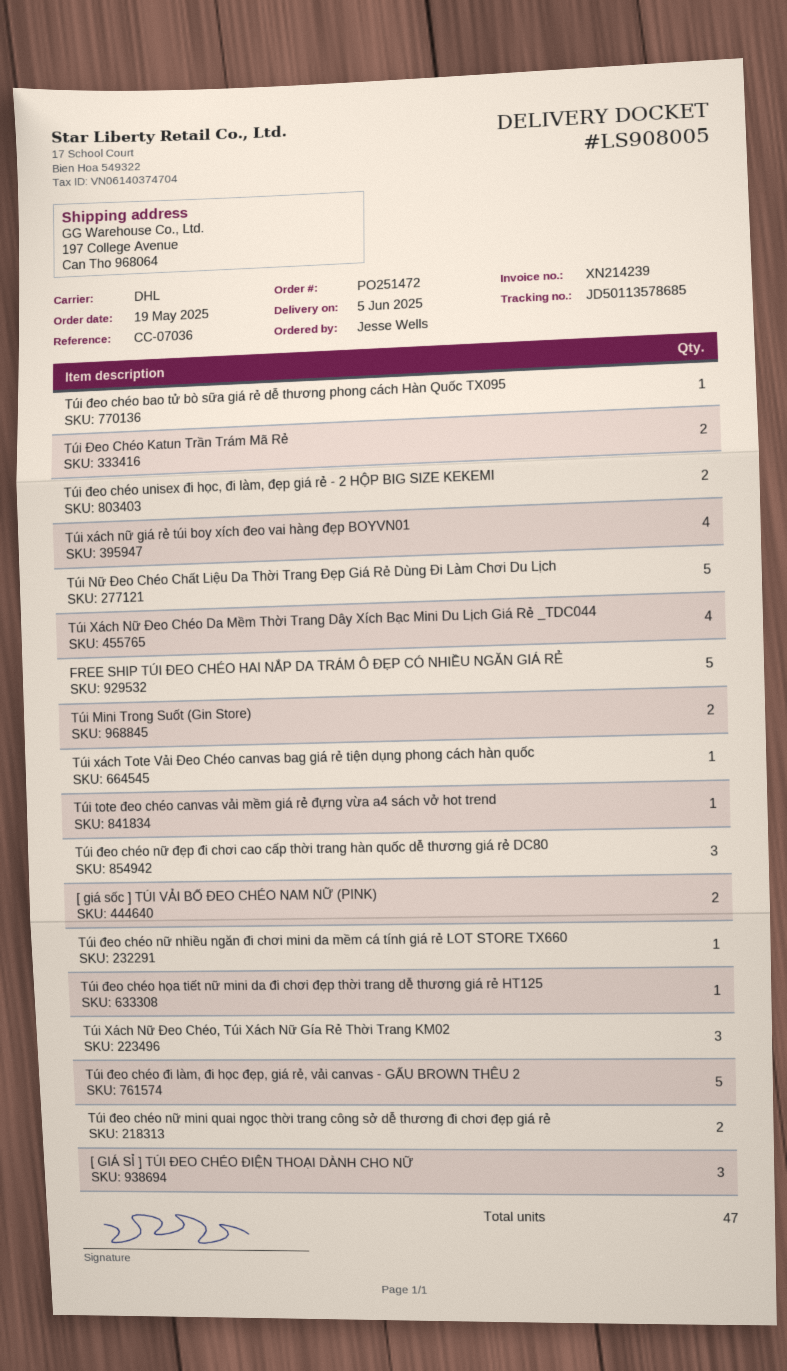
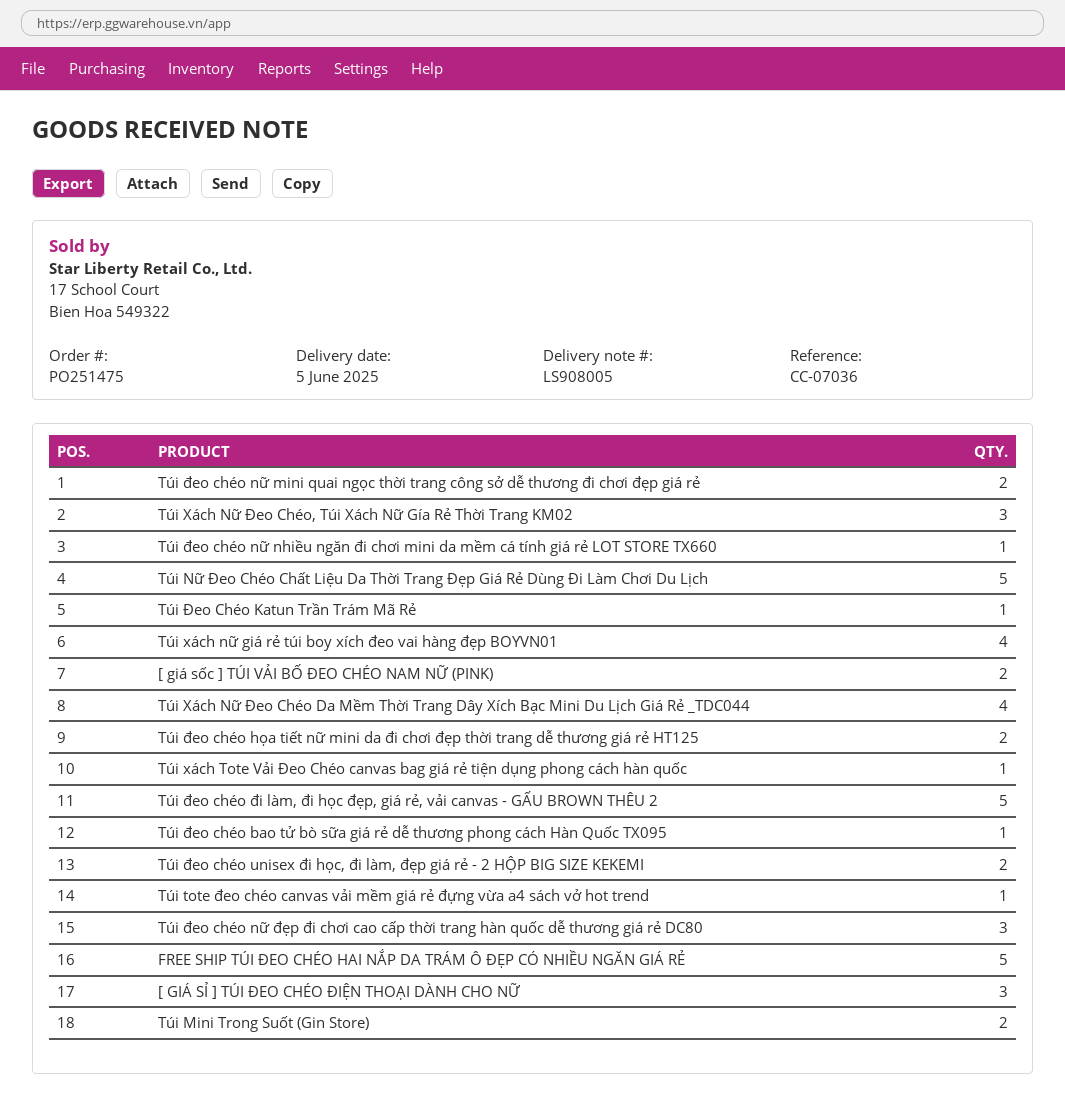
order number: PO251472 -> PO251475
Túi Đeo Chéo Katun Trần Trám Mã Rẻ: 2 -> 1
Túi đeo chéo họa tiết nữ mini da đi chơi đẹp thời trang dễ thương giá rẻ HT125: 1 -> 2

